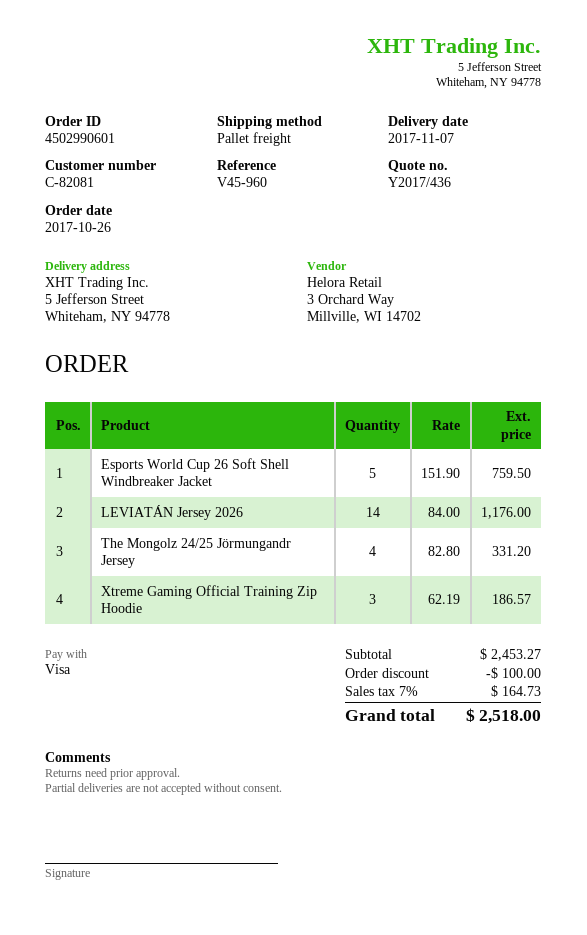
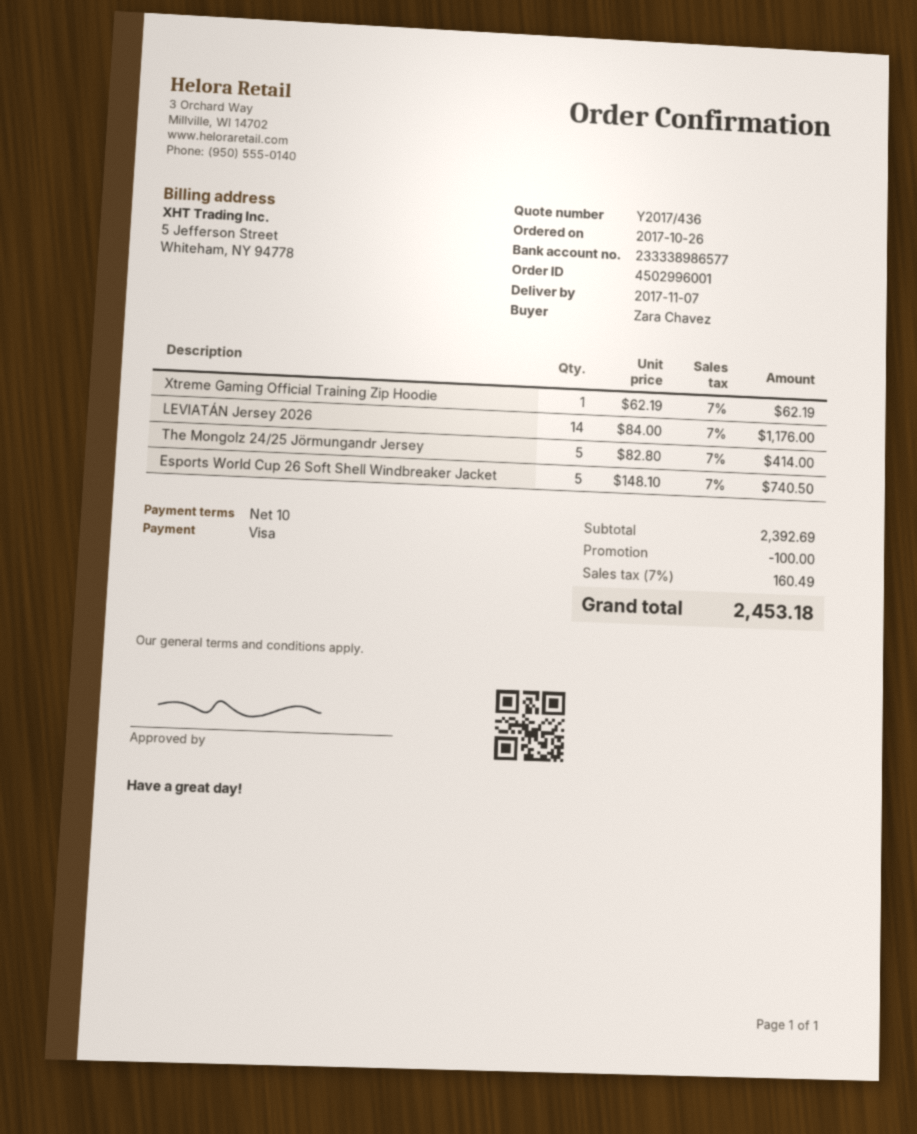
order number: 4502990601 -> 4502996001
Esports World Cup 26 Soft Shell Windbreaker Jacket: 5 x 151.90 = 759.50 -> 5 x 148.10 = 740.50
The Mongolz 24/25 Jörmungandr Jersey: 4 x 82.80 = 331.20 -> 5 x 82.80 = 414.00
Xtreme Gaming Official Training Zip Hoodie: 3 x 62.19 = 186.57 -> 1 x 62.19 = 62.19
subtotal: 2453.27 -> 2392.69
tax: 7% = 164.73 -> 7% = 160.49
total: 2518.00 -> 2453.18

